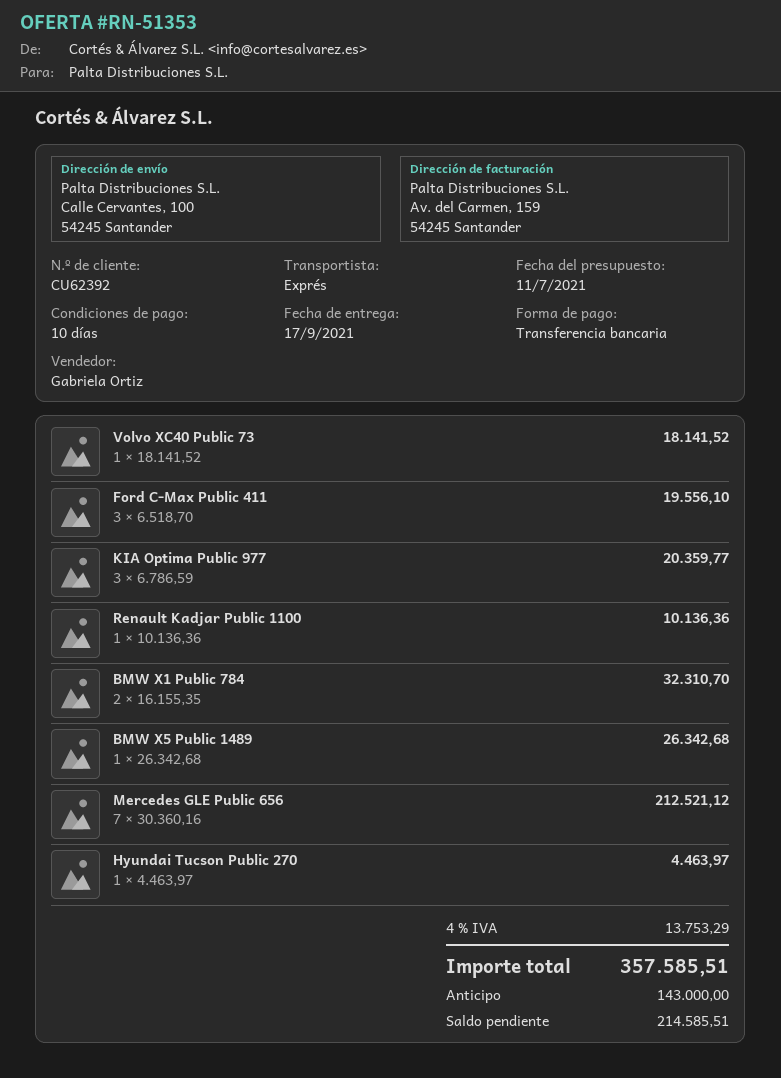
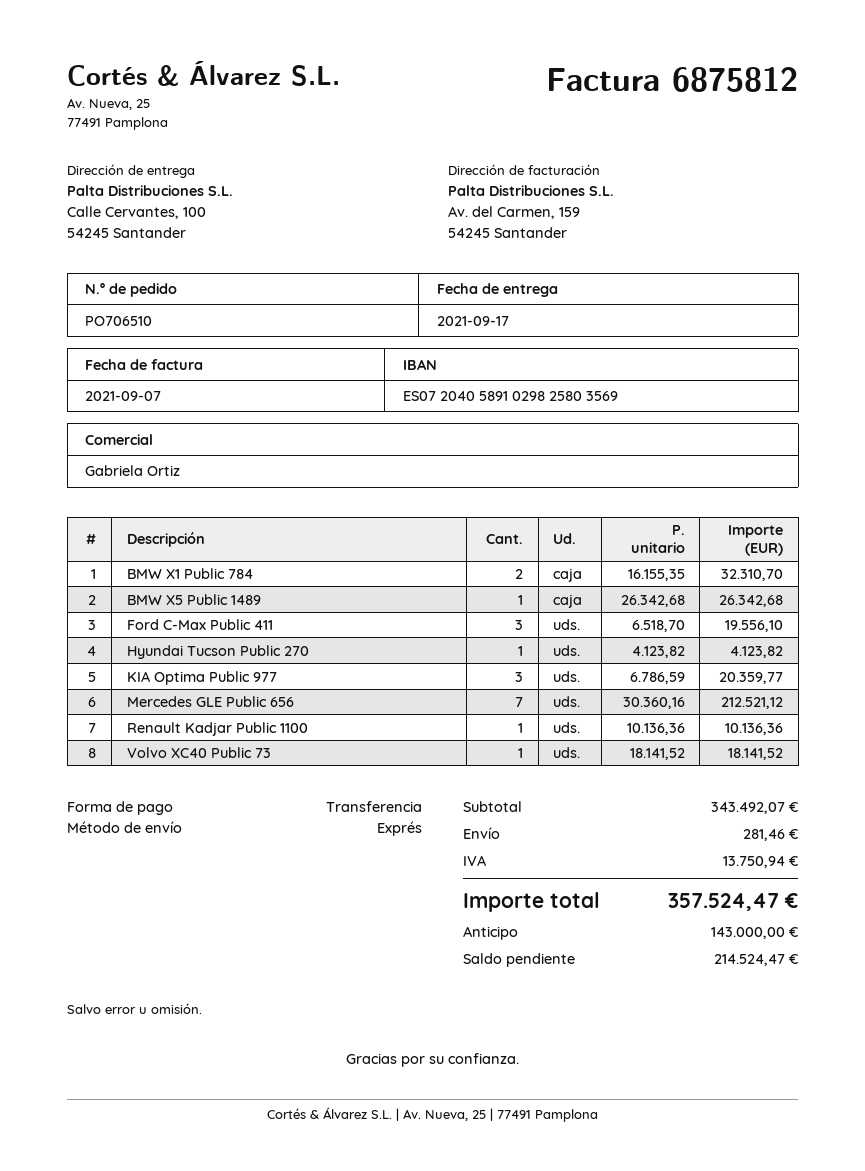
Hyundai Tucson Public 270: 1 x 4463.97 = 4463.97 -> 1 x 4123.82 = 4123.82
shipping: none -> 281.46
tax: 13753.29 -> 13750.94
total: 357585.51 -> 357524.47
balance: 214585.51 -> 214524.47

